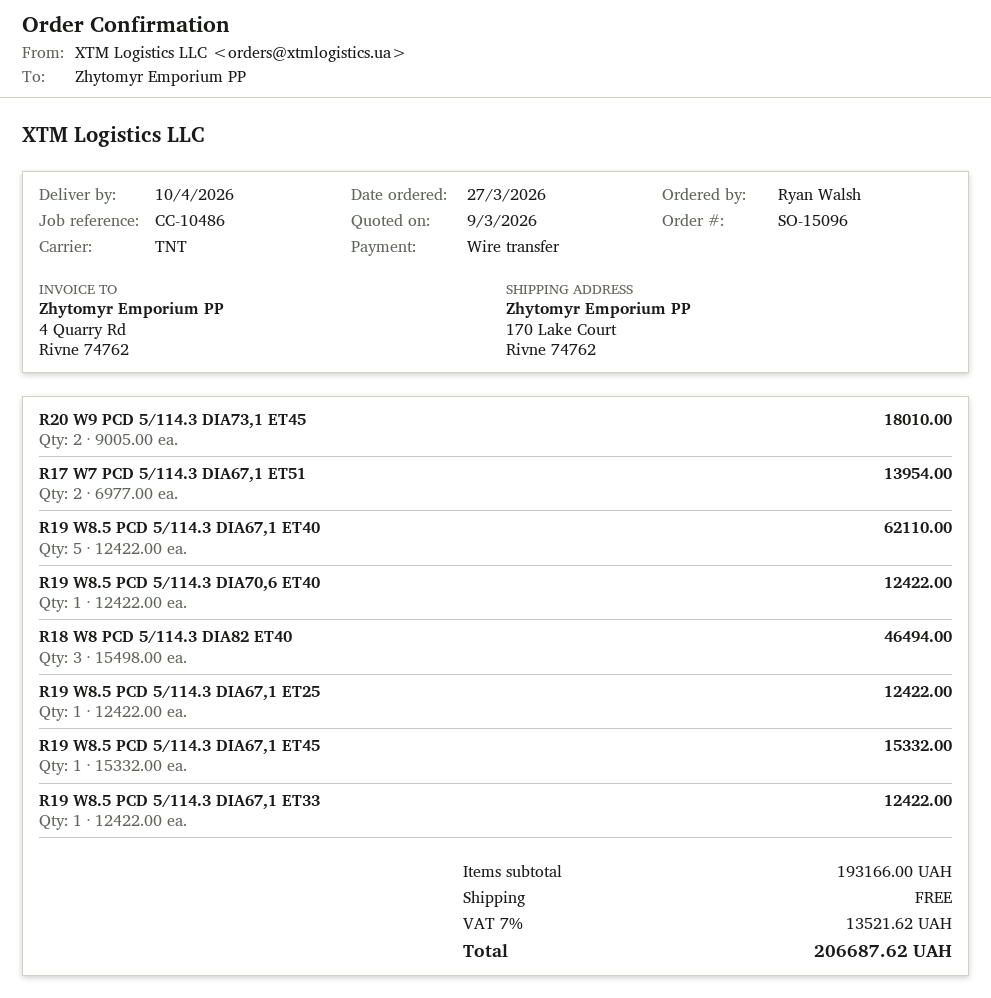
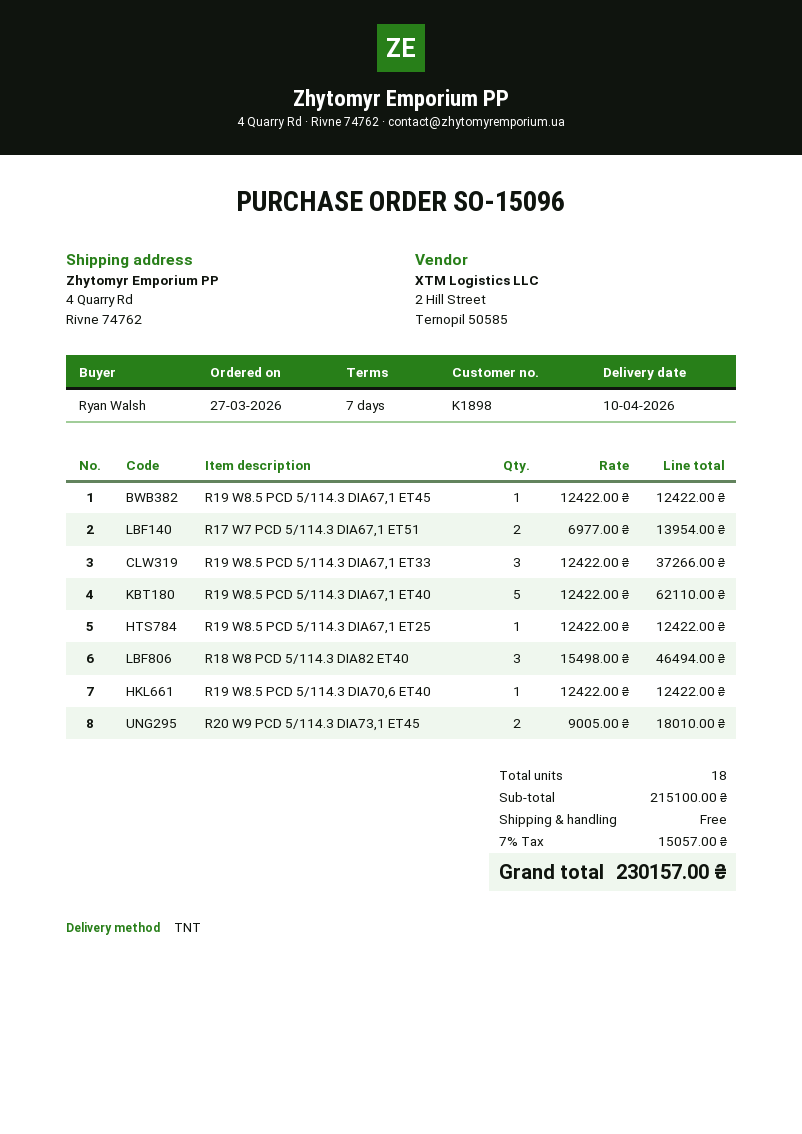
ship to: 170 Lake Court, Rivne 74762 -> 4 Quarry Rd, Rivne 74762
R19 W8.5 PCD 5/114.3 DIA67,1 ET45: 1 x 15332.00 = 15332.00 -> 1 x 12422.00 = 12422.00
R19 W8.5 PCD 5/114.3 DIA67,1 ET33: 1 x 12422.00 = 12422.00 -> 3 x 12422.00 = 37266.00
subtotal: 193166.00 -> 215100.00
tax: 7% = 13521.62 -> 7% = 15057.00
total: 206687.62 -> 230157.00

